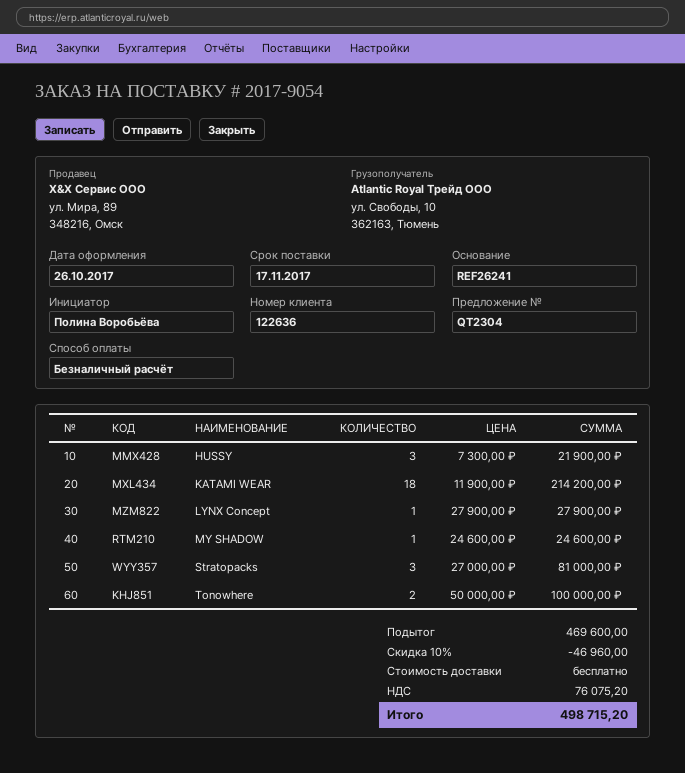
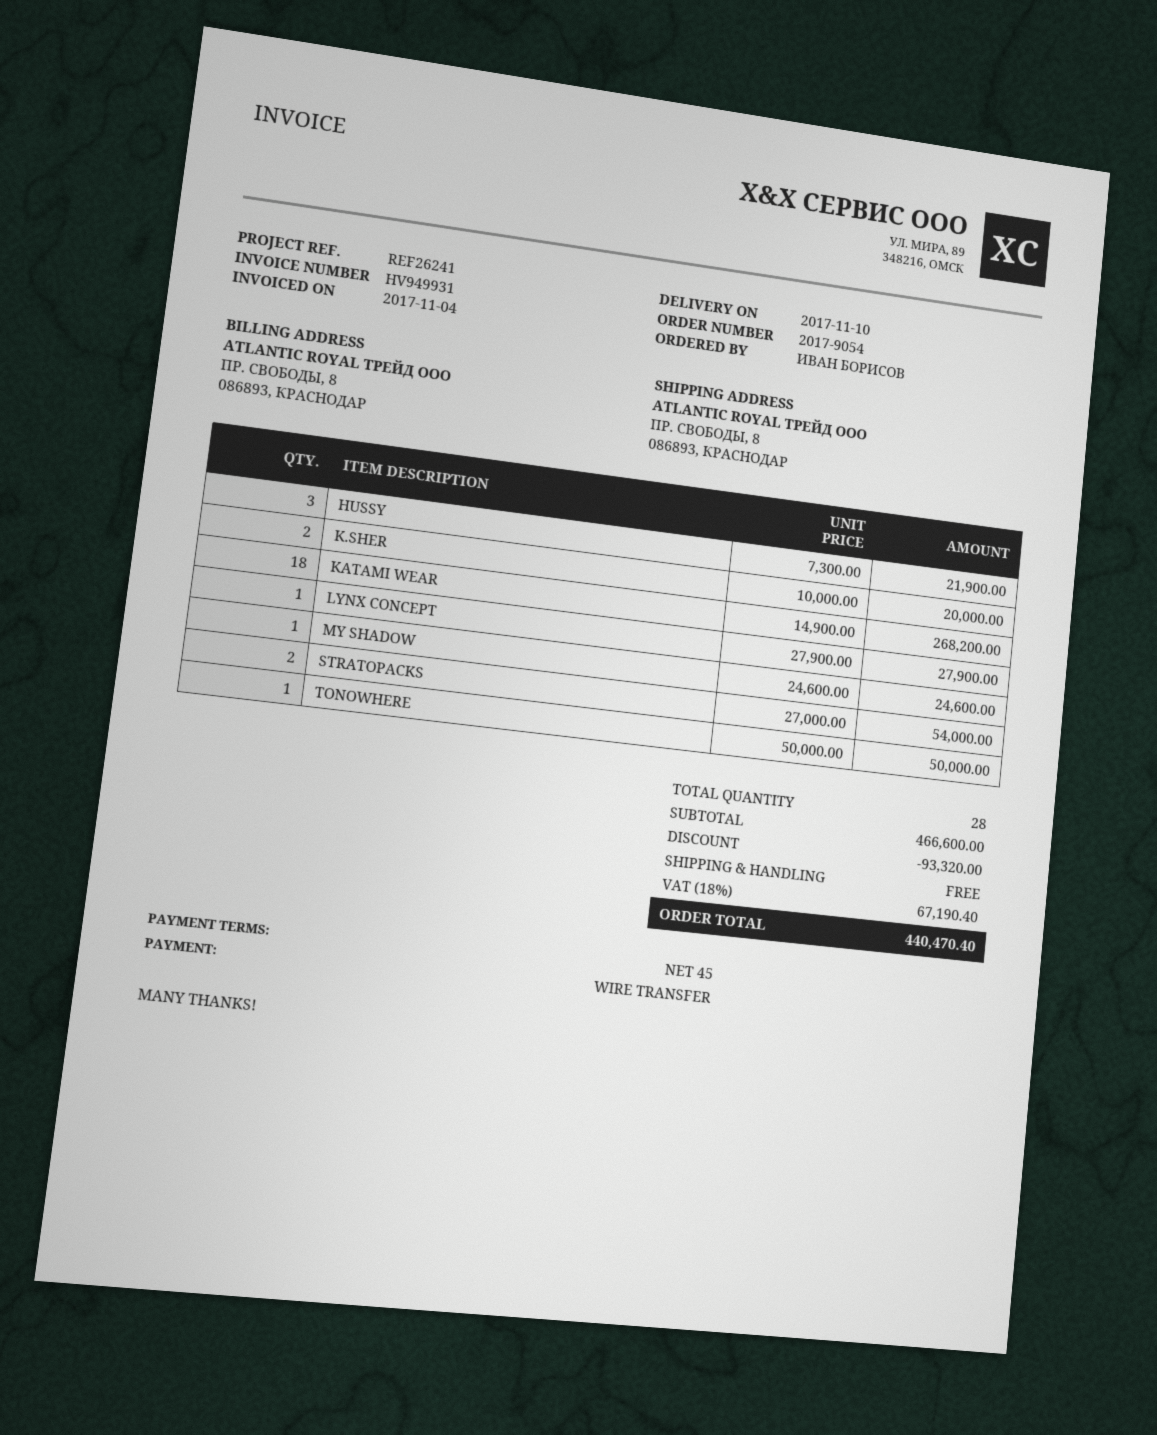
delivery date: 2017-11-17 -> 2017-11-10
ordered by: Полина Воробьёва -> ИВАН БОРИСОВ
ship to: ул. Свободы, 10, 362163, Тюмень -> ПР. СВОБОДЫ, 8, 086893, КРАСНОДАР
KATAMI WEAR: 18 x 11900.00 = 214200.00 -> 18 x 14900.00 = 268200.00
Stratopacks: 3 x 27000.00 = 81000.00 -> 2 x 27000.00 = 54000.00
Tonowhere: 2 x 50000.00 = 100000.00 -> 1 x 50000.00 = 50000.00
K.SHER: none -> 2 x 10000.00 = 20000.00
subtotal: 469600.00 -> 466600.00
discount: 46960.00 -> 93320.00
tax: 76075.20 -> 67190.40
total: 498715.20 -> 440470.40

